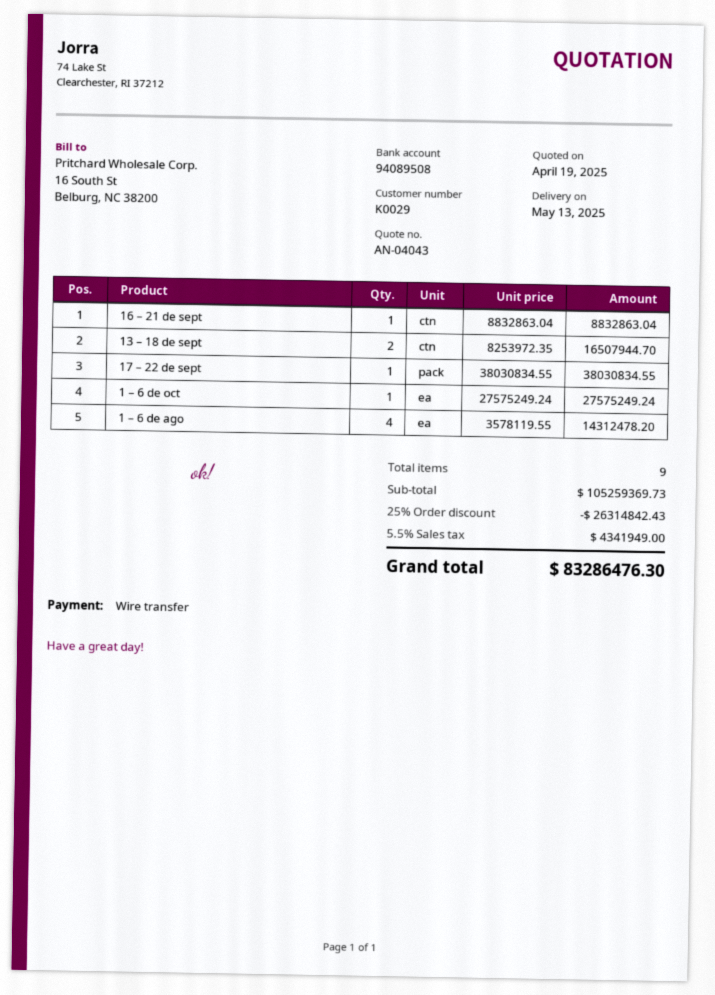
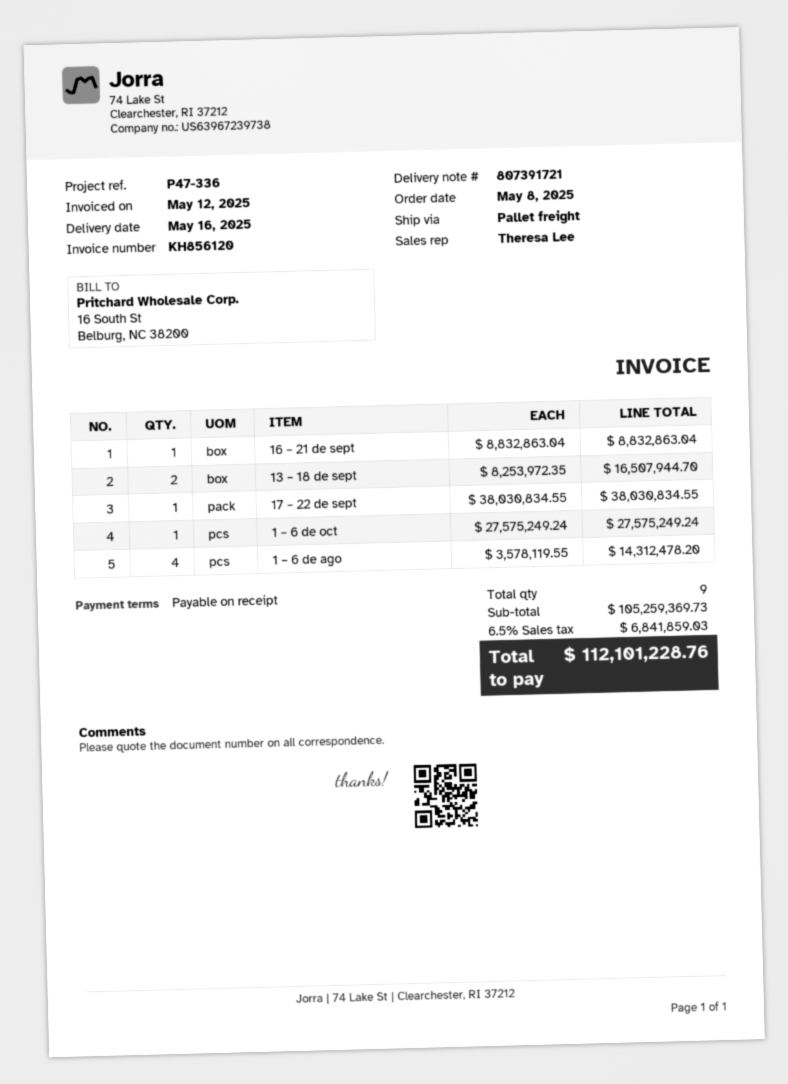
delivery date: 2025-05-13 -> 2025-05-16
discount: 25% = 26314842.43 -> none
tax: 5.5% = 4341949.00 -> 6.5% = 6841859.03
total: 83286476.30 -> 112101228.76

